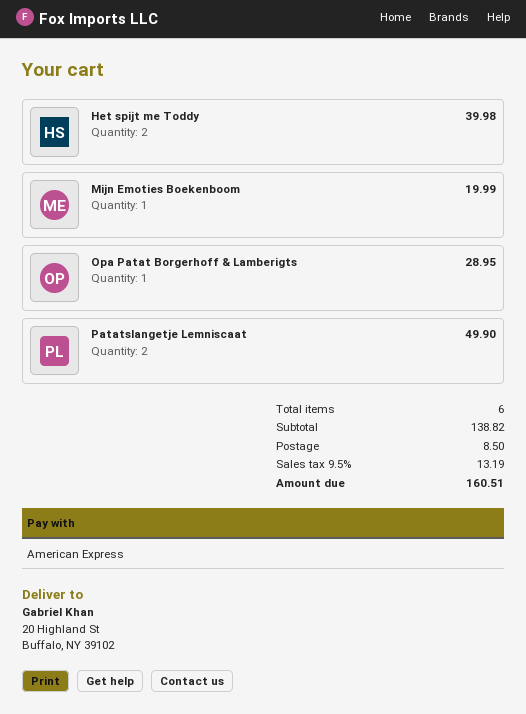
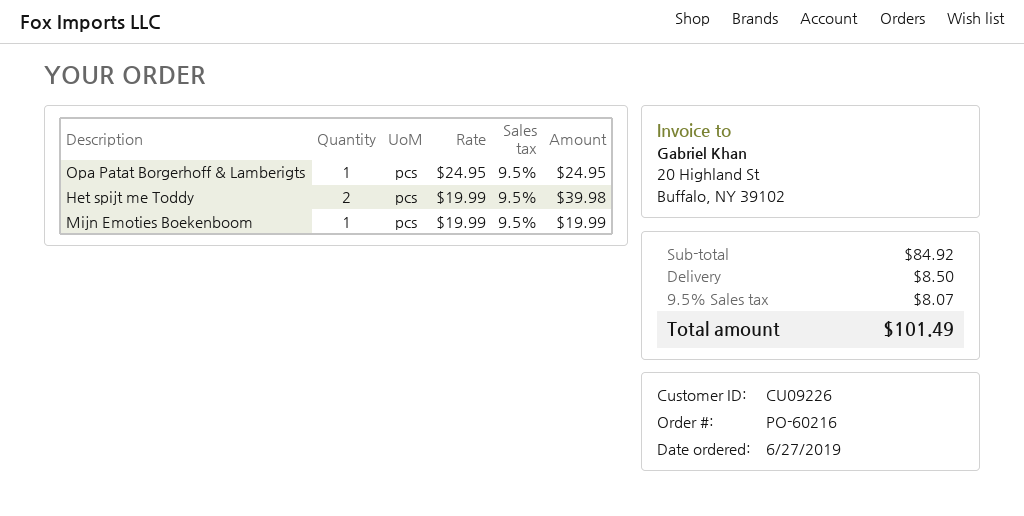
Opa Patat Borgerhoff & Lamberigts: 1 for 28.95 -> 1 for 24.95
Patatslangetje Lemniscaat: 2 for 49.90 -> none
subtotal: 138.82 -> 84.92
tax: 9.5% = 13.19 -> 9.5% = 8.07
total: 160.51 -> 101.49

